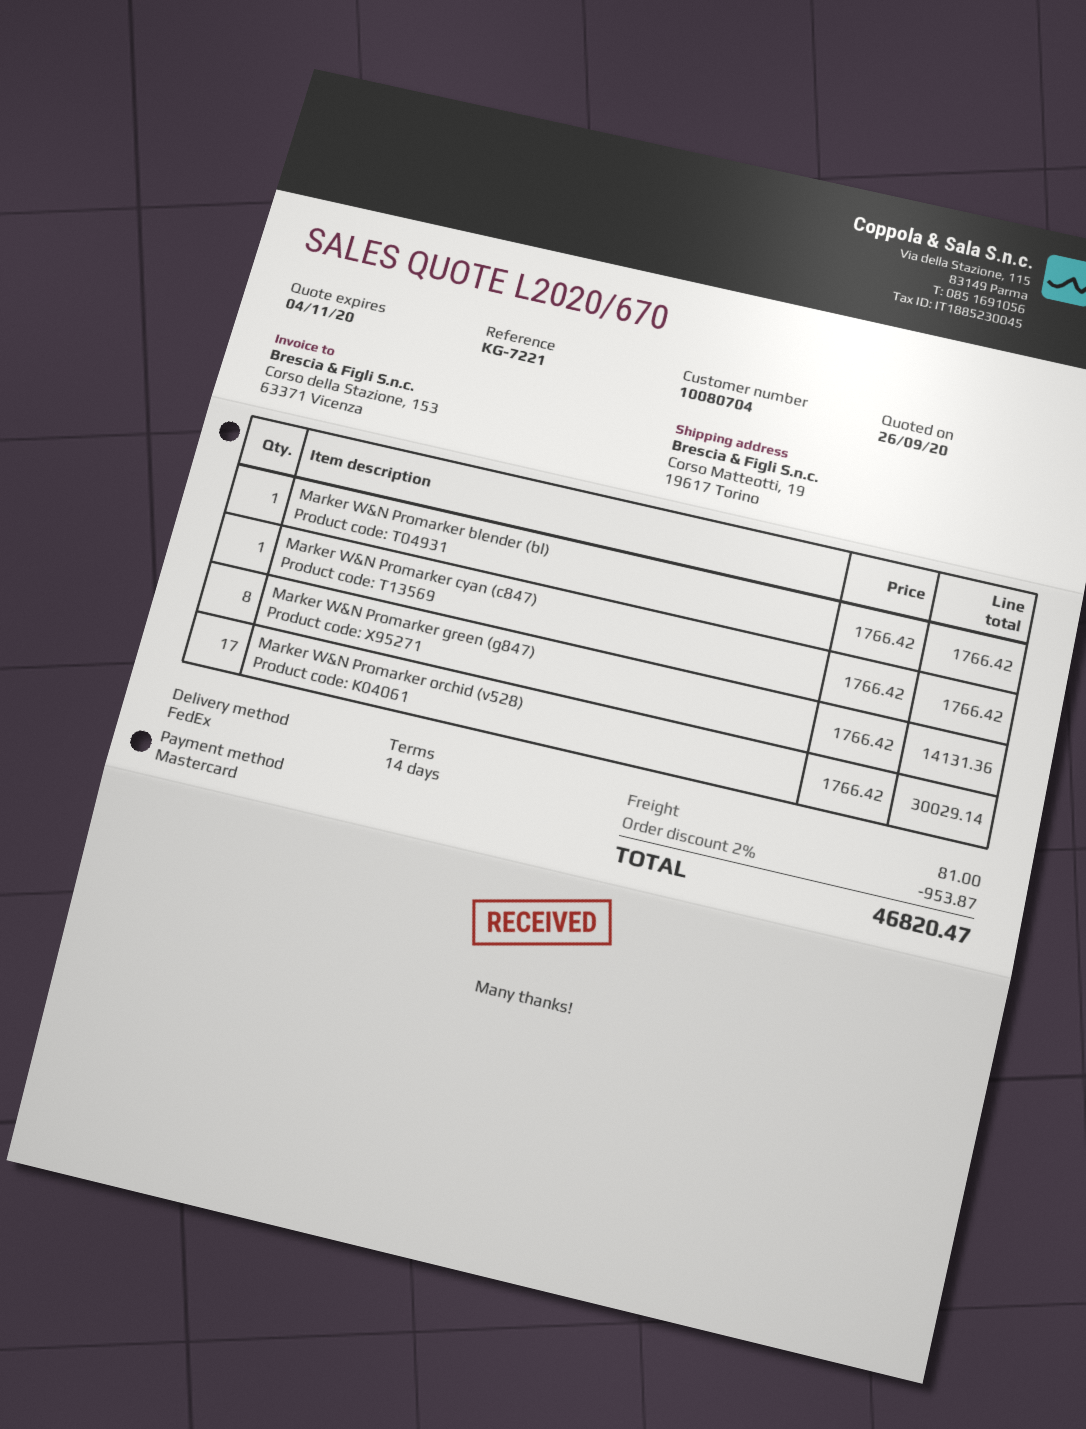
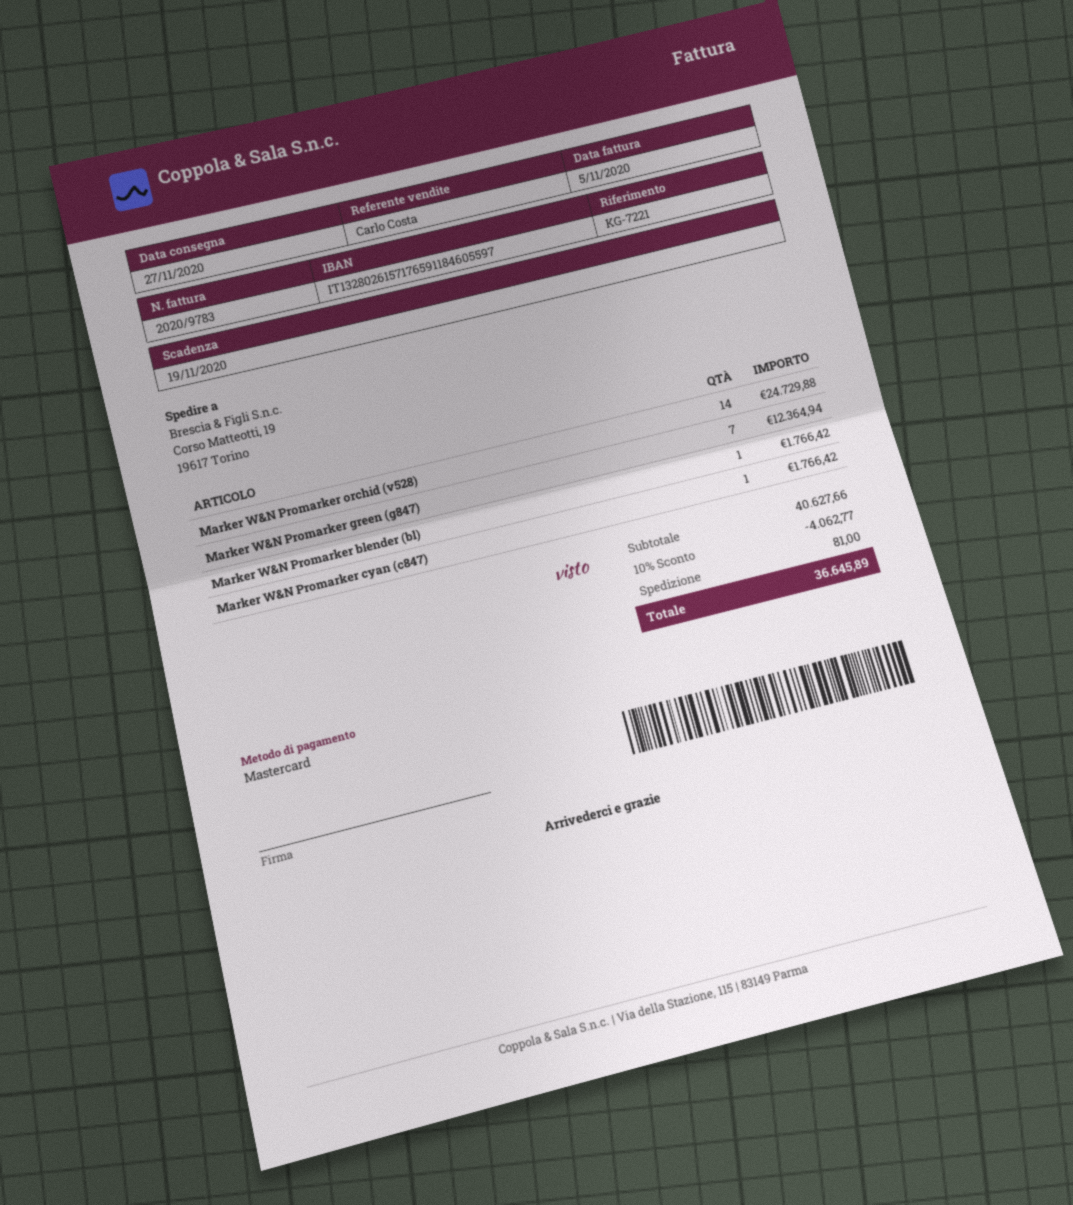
Marker W&N Promarker green (g847): 8 for 14131.36 -> 7 for 12364.94
Marker W&N Promarker orchid (v528): 17 for 30029.14 -> 14 for 24729.88
discount: 2% = 953.87 -> 10% = 4062.77
total: 46820.47 -> 36645.89

